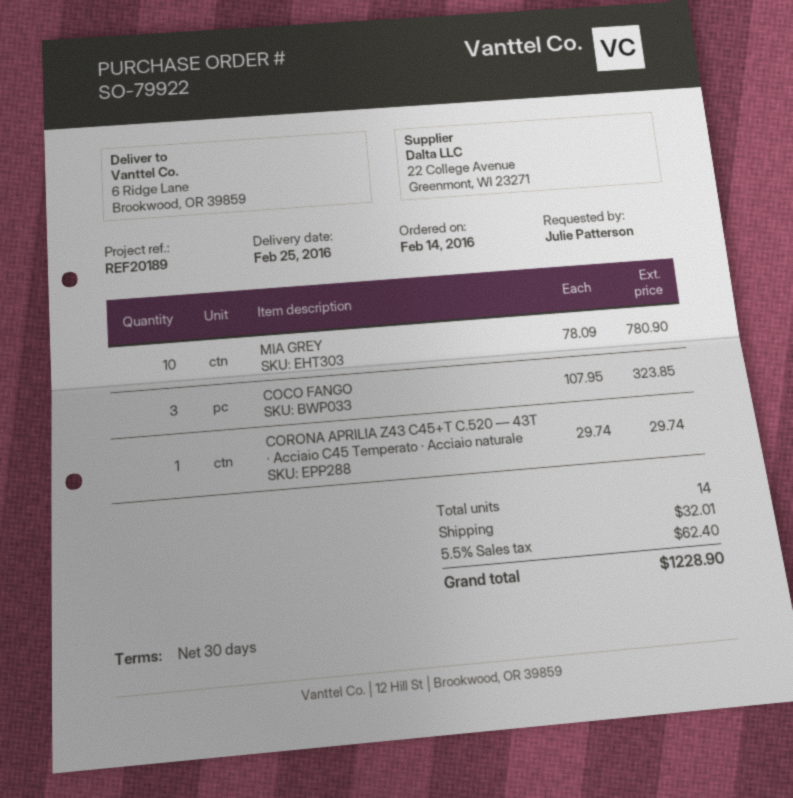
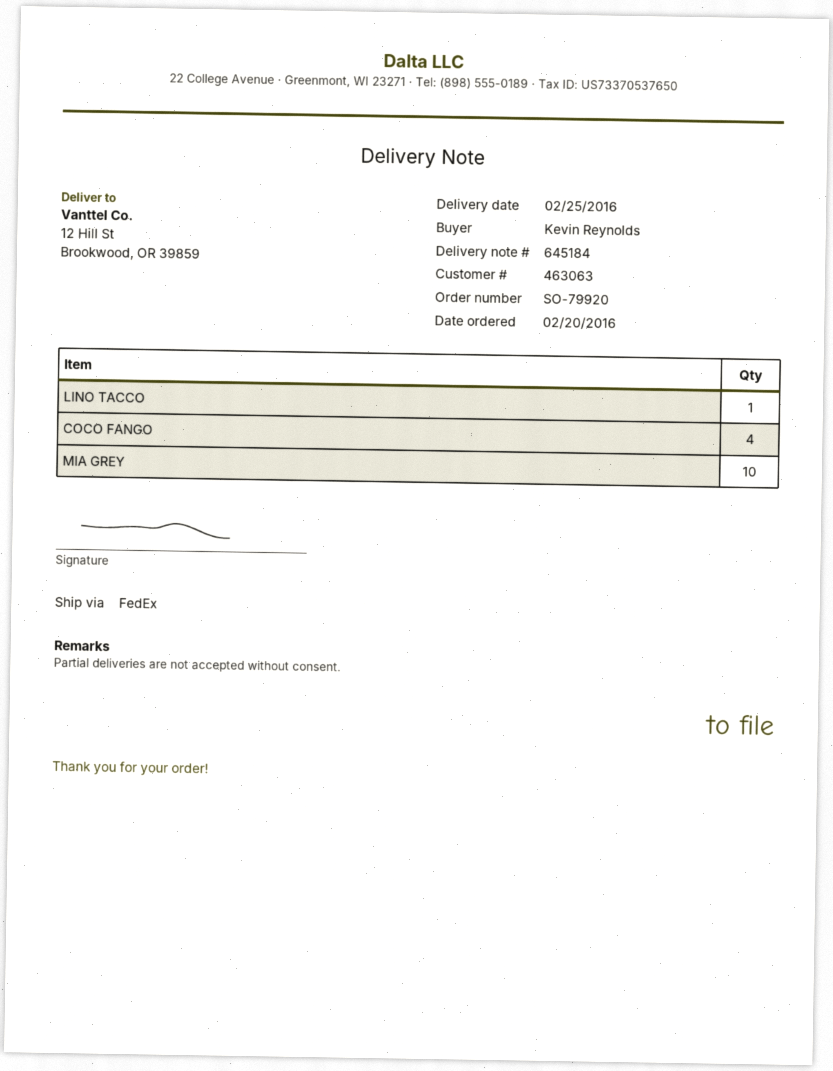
order number: SO-79922 -> SO-79920
order date: 2016-02-14 -> 2016-02-20
ordered by: Julie Patterson -> Kevin Reynolds
ship to: 6 Ridge Lane, Brookwood, OR 39859 -> 12 Hill St, Brookwood, OR 39859
COCO FANGO: 3 -> 4
CORONA APRILIA Z43 C45+T C.520 — 43T · Acciaio C45 Temperato · Acciaio naturale: 1 -> none
LINO TACCO: none -> 1

